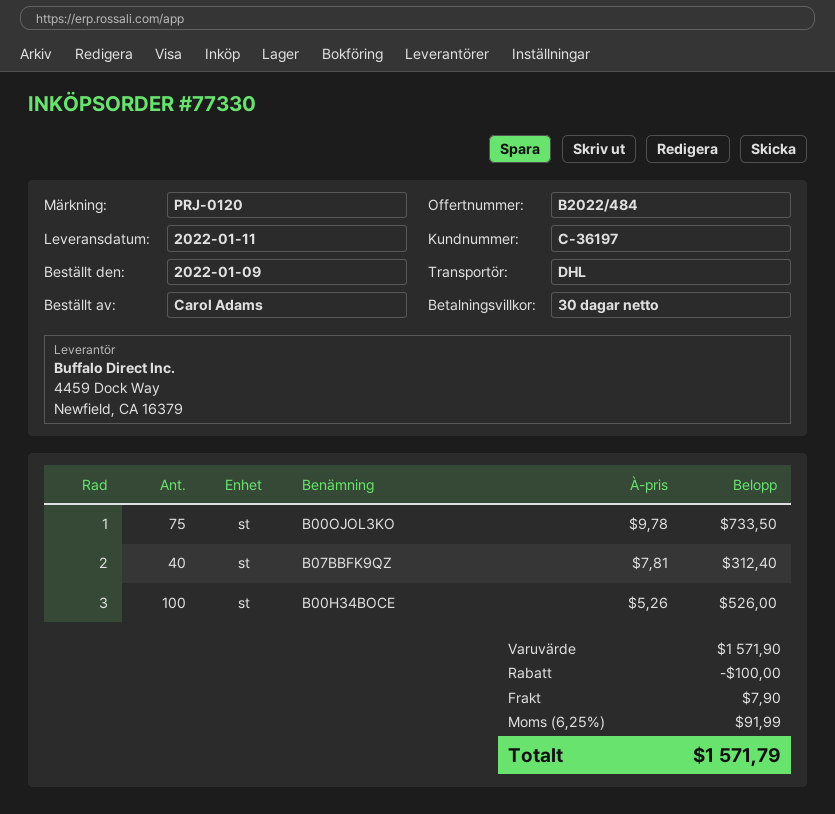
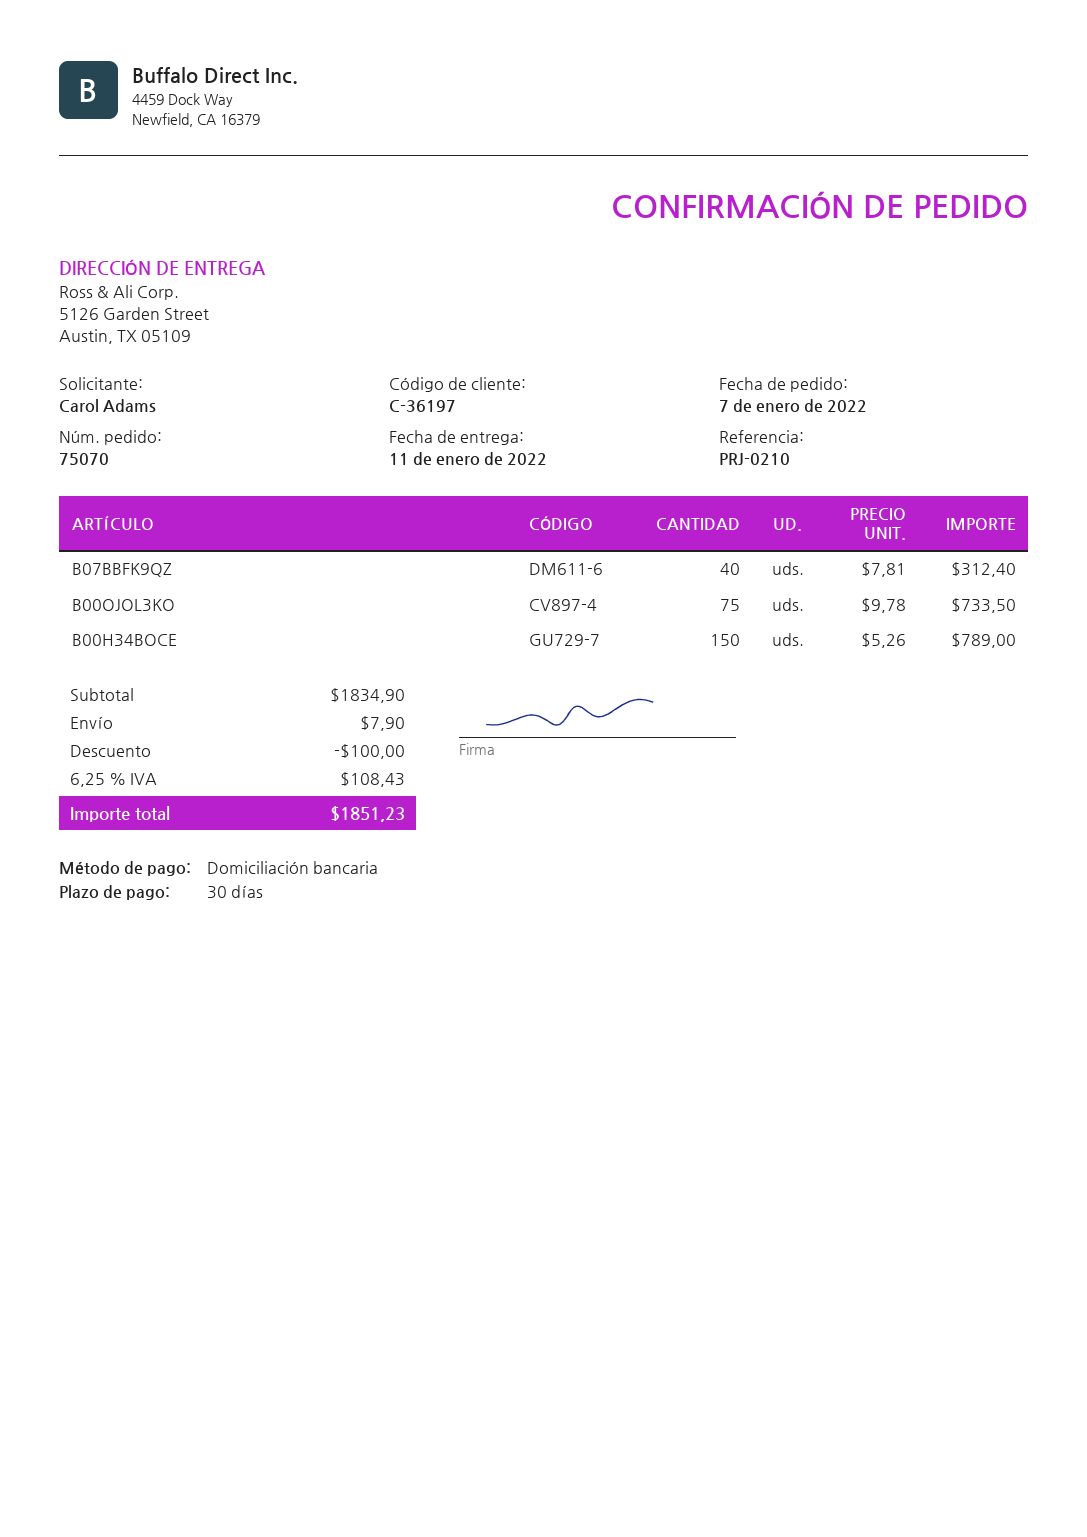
order number: 77330 -> 75070
order date: 2022-01-09 -> 2022-01-07
reference: PRJ-0120 -> PRJ-0210
B00H34BOCE: 100 x 5.26 = 526.00 -> 150 x 5.26 = 789.00
subtotal: 1571.90 -> 1834.90
tax: 6.25% = 91.99 -> 6.25% = 108.43
total: 1571.79 -> 1851.23

